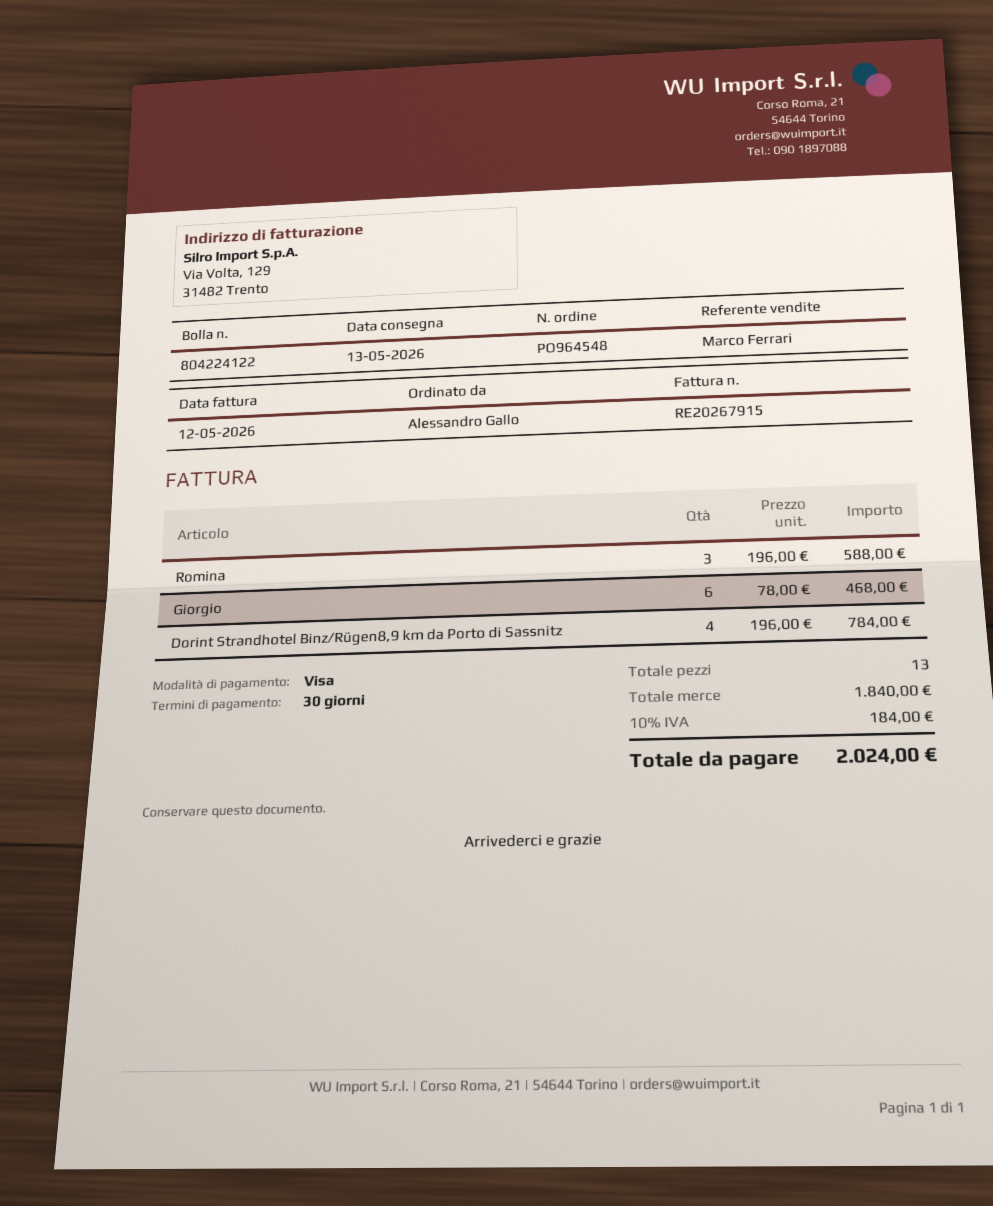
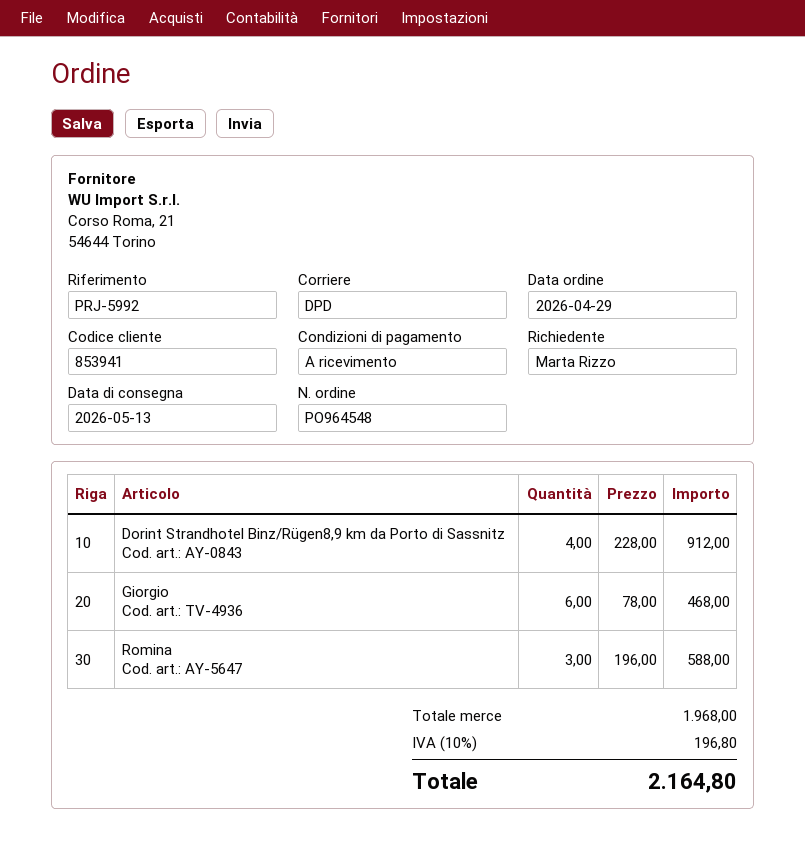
payment terms: 30 days -> on receipt
ordered by: Alessandro Gallo -> Marta Rizzo
Dorint Strandhotel Binz/Rügen8,9 km da Porto di Sassnitz: 4 x 196.00 = 784.00 -> 4 x 228.00 = 912.00
subtotal: 1840.00 -> 1968.00
tax: 10% = 184.00 -> 10% = 196.80
total: 2024.00 -> 2164.80

